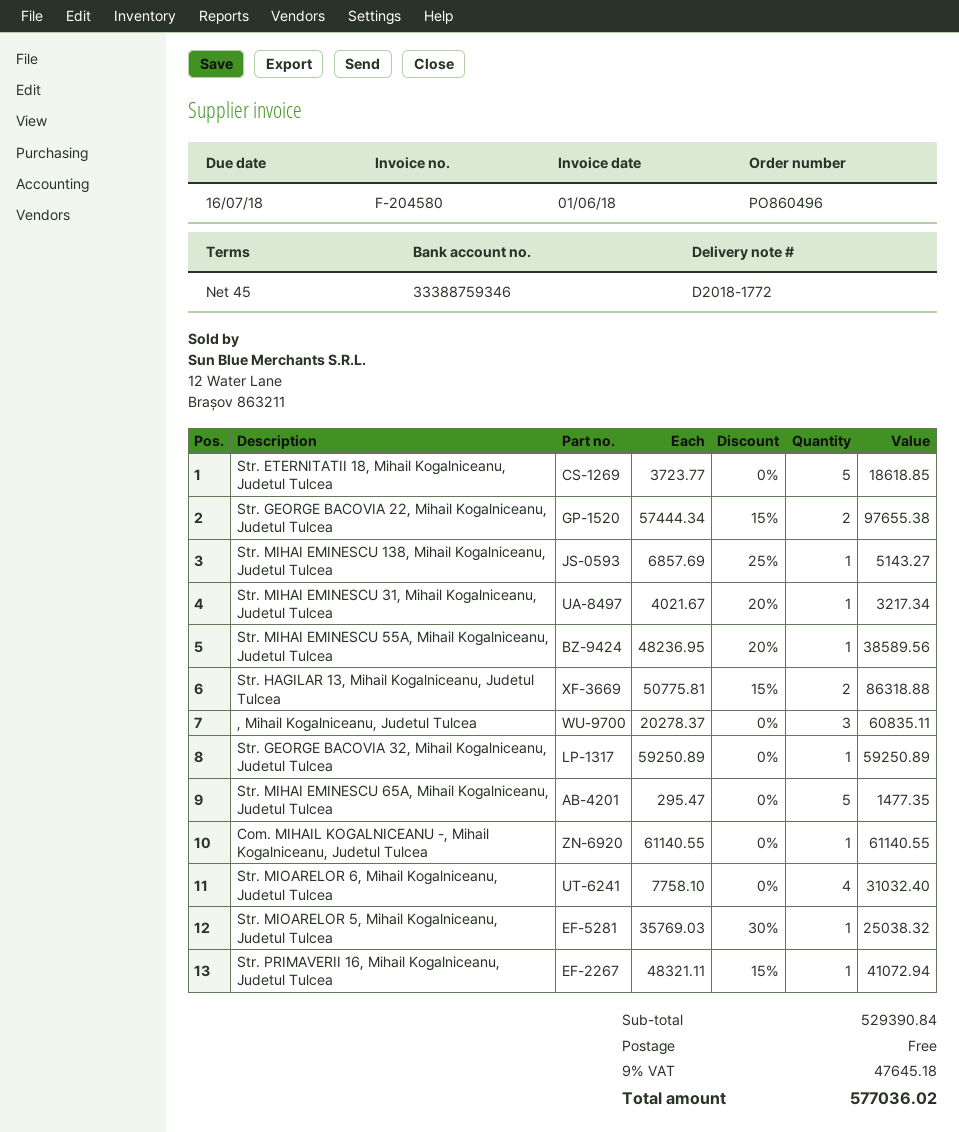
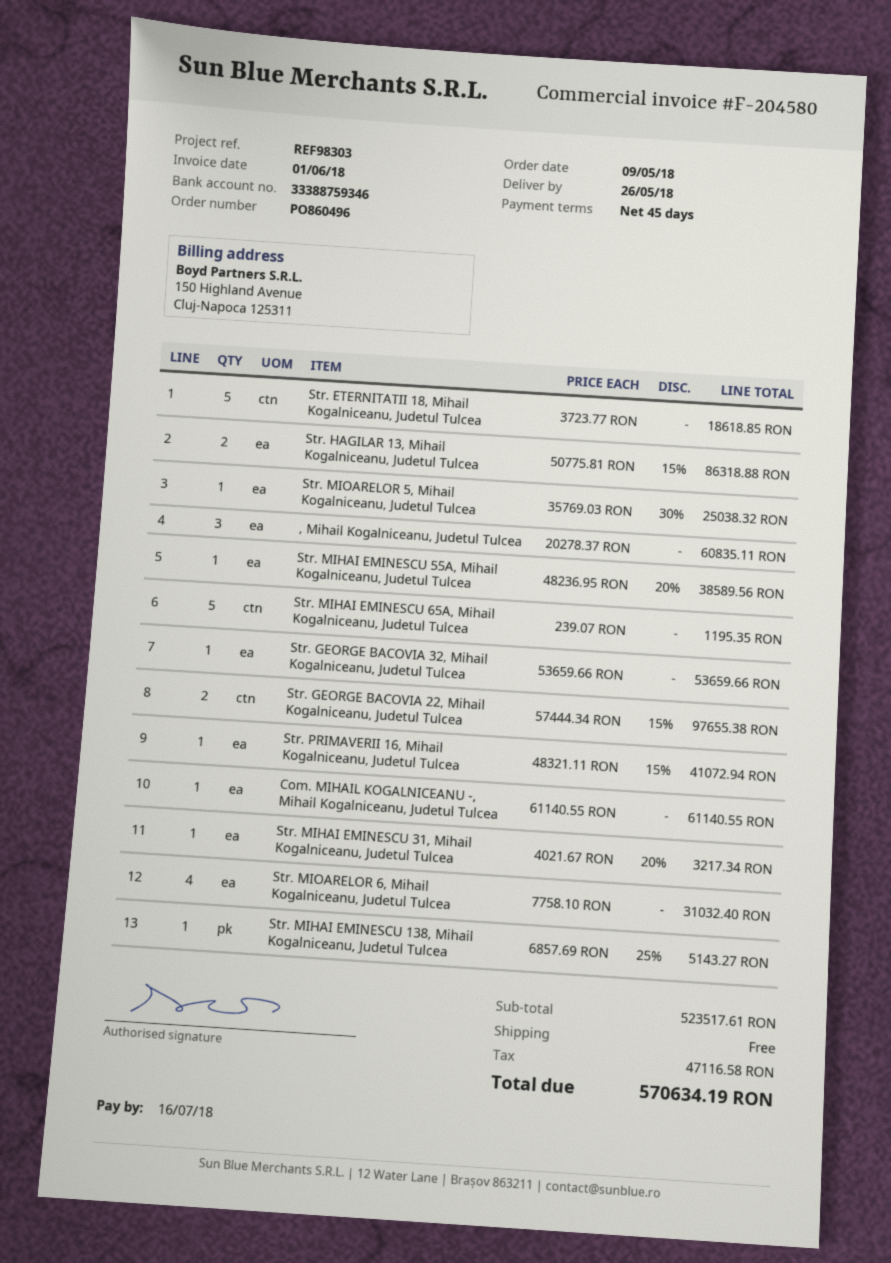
Str. GEORGE BACOVIA 32, Mihail Kogalniceanu, Judetul Tulcea: 1 x 59250.89 = 59250.89 -> 1 x 53659.66 = 53659.66
Str. MIHAI EMINESCU 65A, Mihail Kogalniceanu, Judetul Tulcea: 5 x 295.47 = 1477.35 -> 5 x 239.07 = 1195.35
subtotal: 529390.84 -> 523517.61
tax: 47645.18 -> 47116.58
total: 577036.02 -> 570634.19

